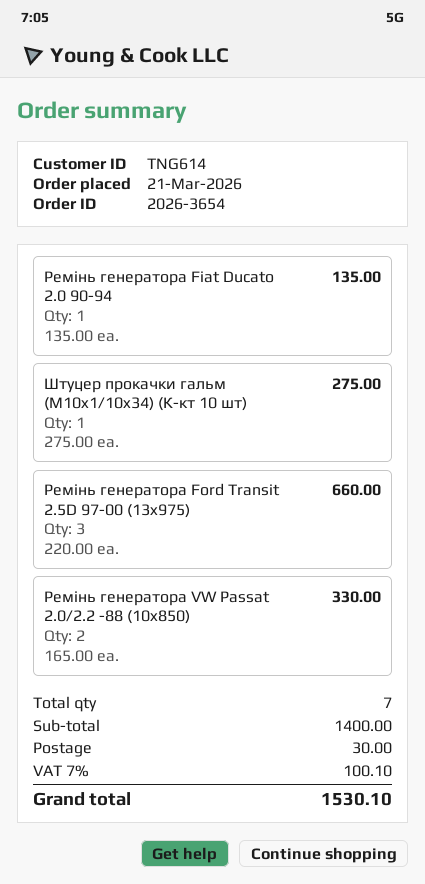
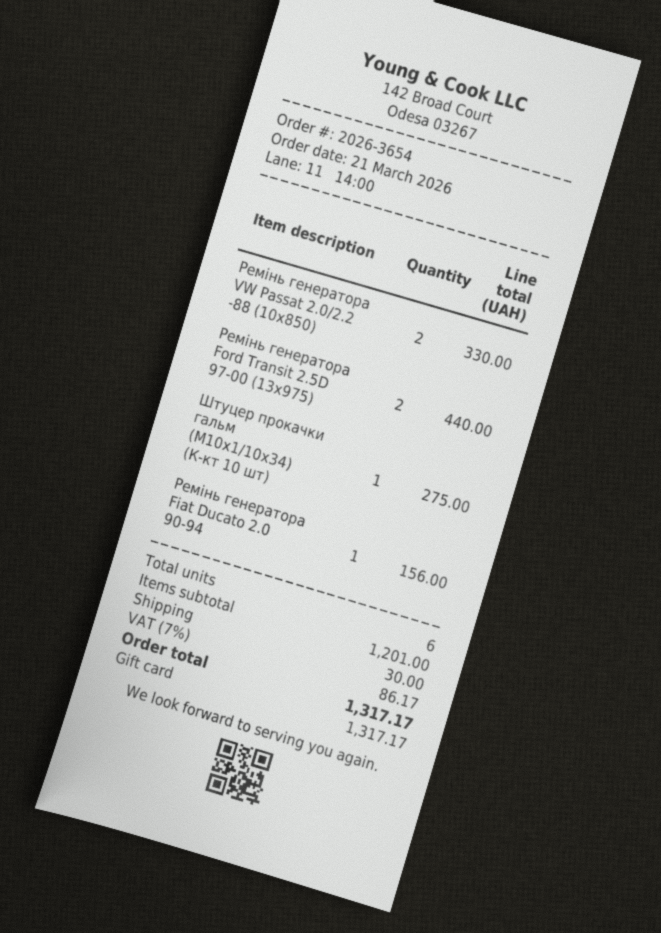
Ремінь генератора Fiat Ducato 2.0 90-94: 1 for 135.00 -> 1 for 156.00
Ремінь генератора Ford Transit 2.5D 97-00 (13x975): 3 for 660.00 -> 2 for 440.00
total quantity: 7 -> 6
subtotal: 1400.00 -> 1201.00
tax: 7% = 100.10 -> 7% = 86.17
total: 1530.10 -> 1317.17

